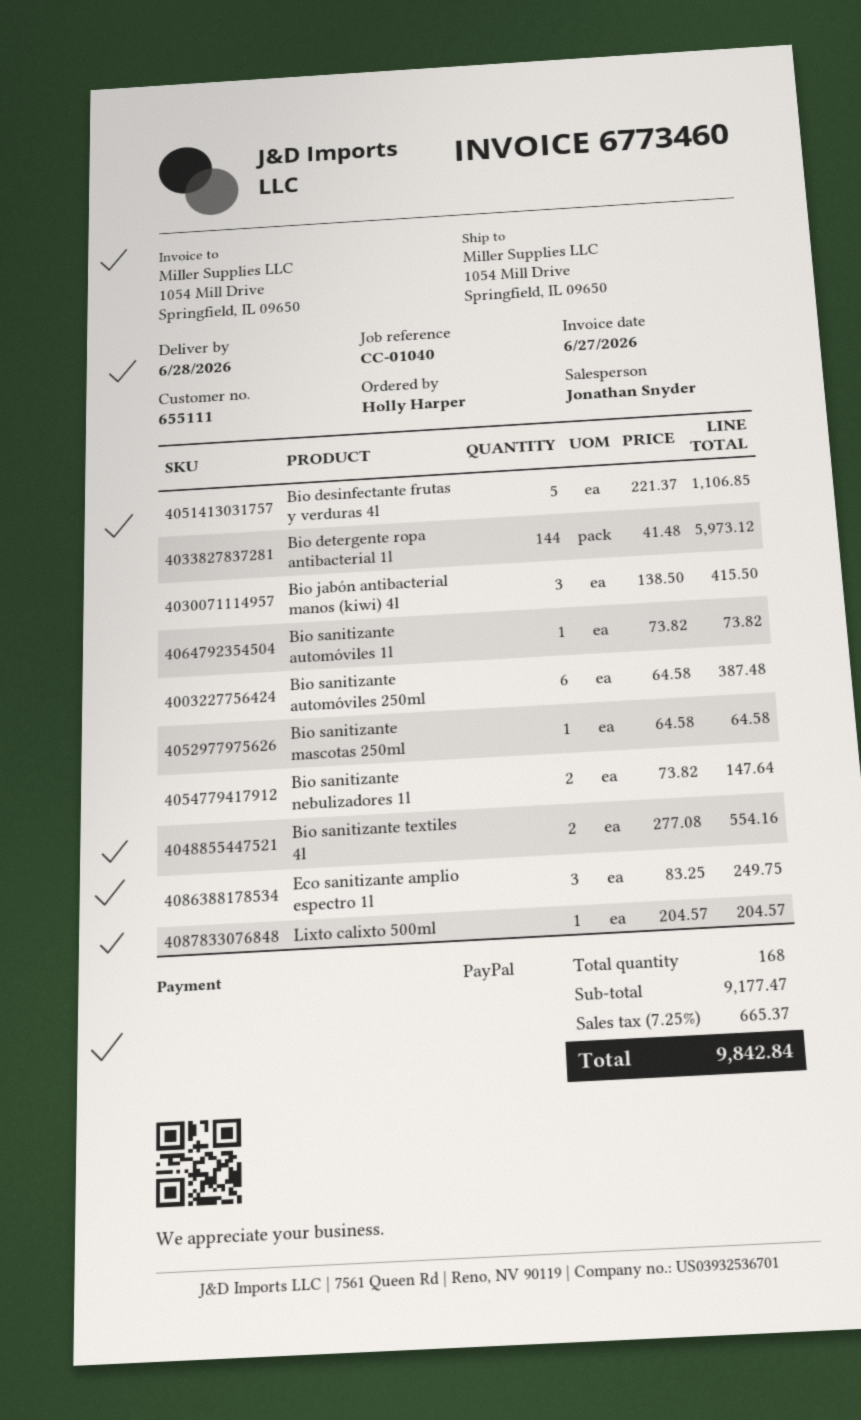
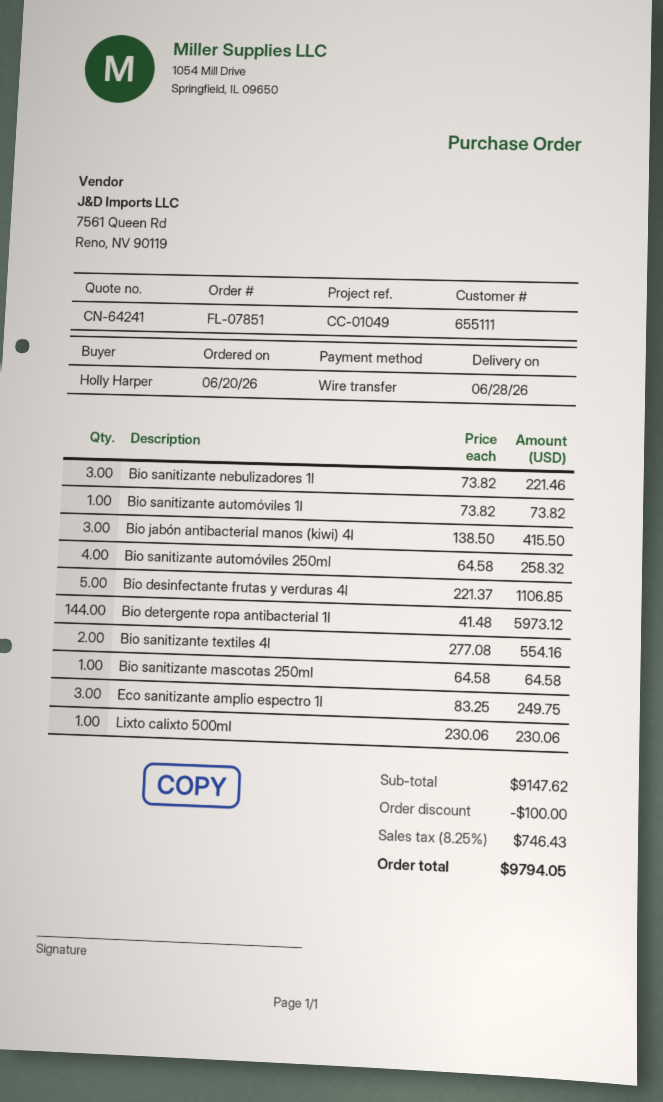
reference: CC-01040 -> CC-01049
payment method: PayPal -> bank transfer
Bio sanitizante automóviles 250ml: 6 x 64.58 = 387.48 -> 4 x 64.58 = 258.32
Bio sanitizante nebulizadores 1l: 2 x 73.82 = 147.64 -> 3 x 73.82 = 221.46
Lixto calixto 500ml: 1 x 204.57 = 204.57 -> 1 x 230.06 = 230.06
subtotal: 9177.47 -> 9147.62
discount: none -> 100.00
tax: 7.25% = 665.37 -> 8.25% = 746.43
total: 9842.84 -> 9794.05

